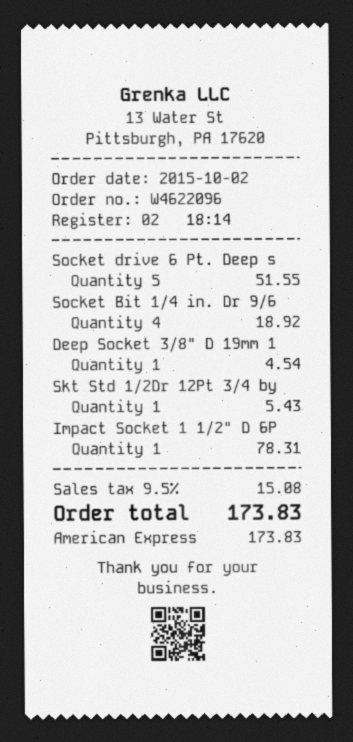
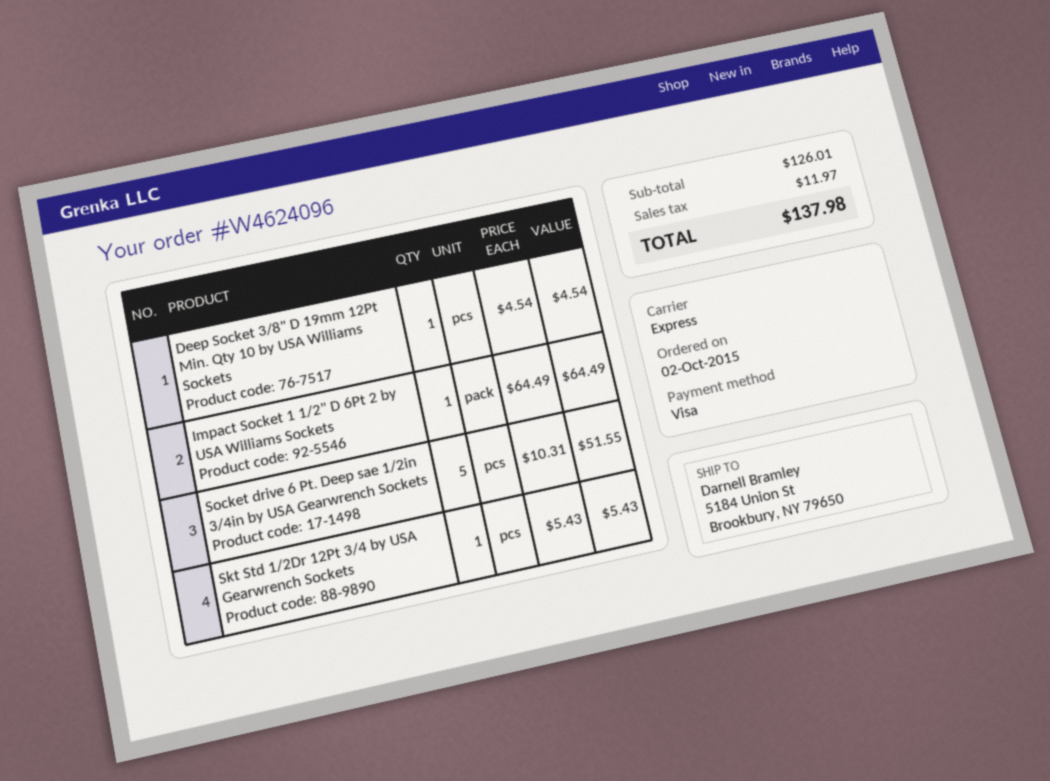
order number: W4622096 -> W4624096
payment method: American Express -> Visa
Socket Bit 1/4 in. Dr 9/6: 4 for 18.92 -> none
Impact Socket 1 1/2" D 6P: 1 for 78.31 -> 1 for 64.49
tax: 15.08 -> 11.97
total: 173.83 -> 137.98

